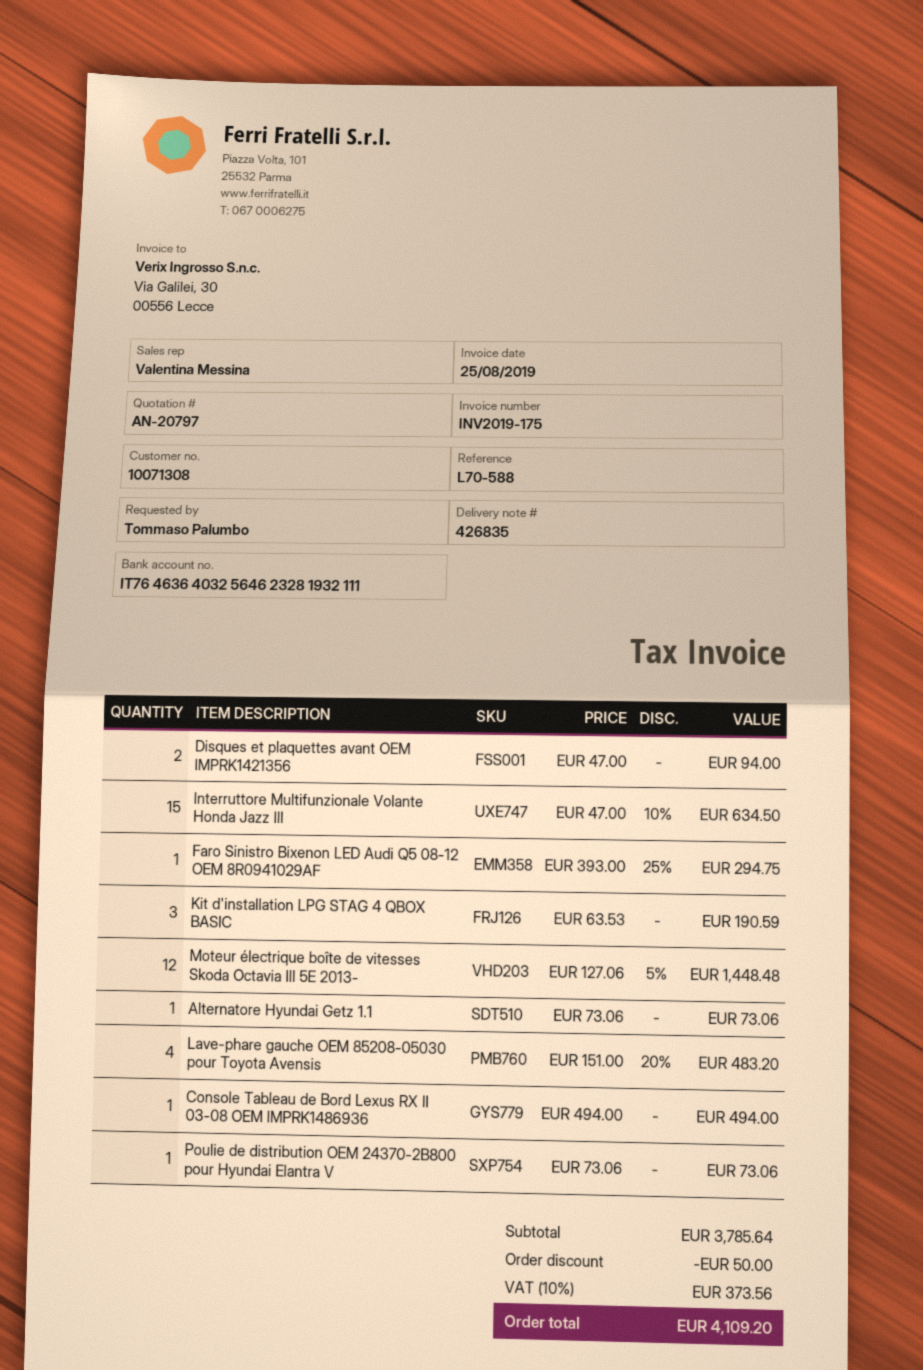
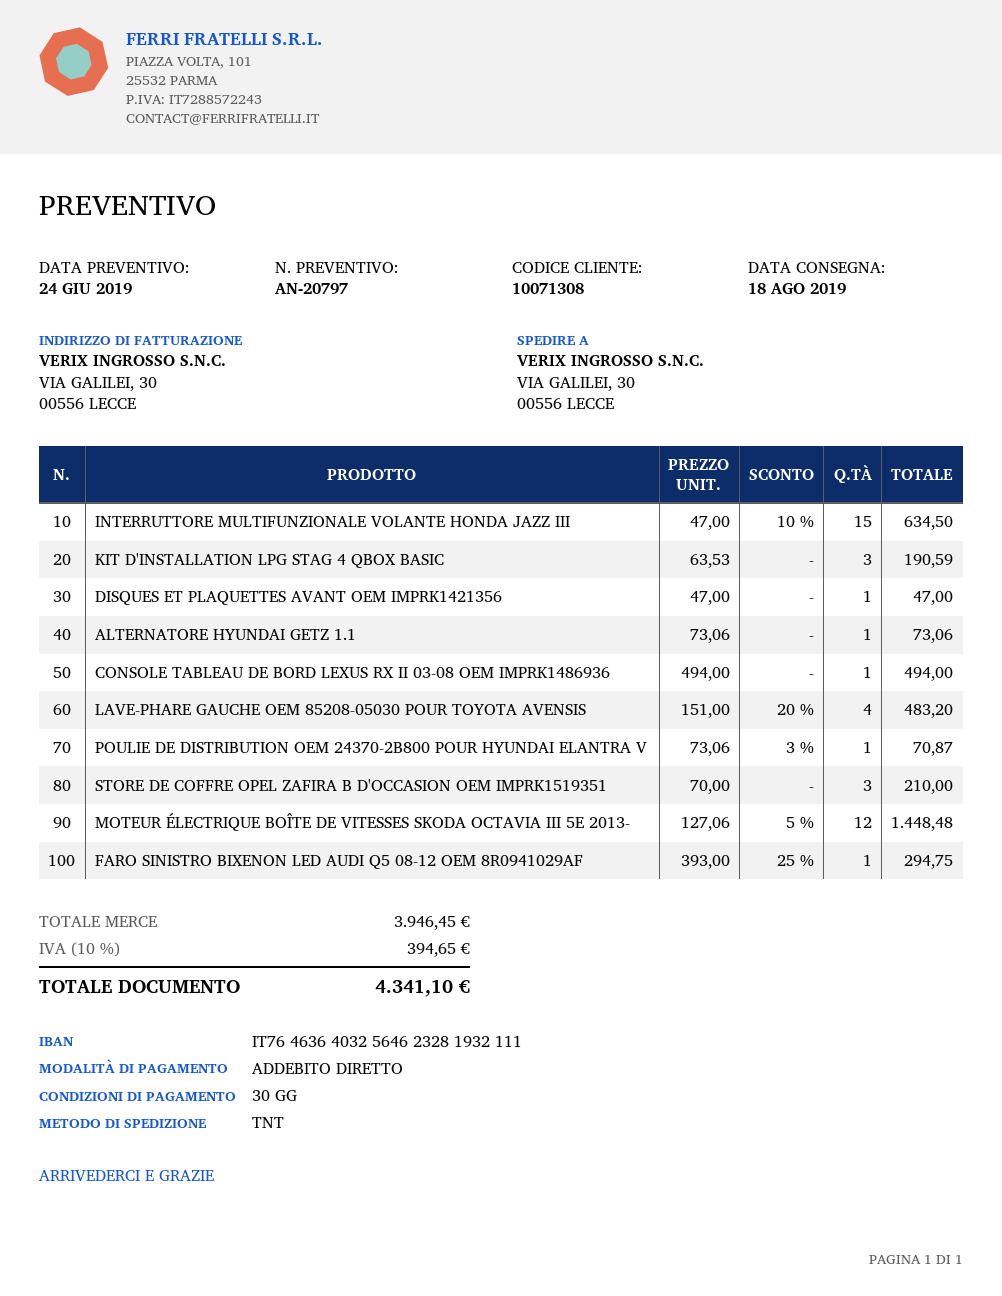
Disques et plaquettes avant OEM IMPRK1421356: 2 x 47.00 = 94.00 -> 1 x 47.00 = 47.00
Poulie de distribution OEM 24370-2B800 pour Hyundai Elantra V: 1 x 73.06 = 73.06 -> 1 x 73.06 - 3% = 70.87
STORE DE COFFRE OPEL ZAFIRA B D'OCCASION OEM IMPRK1519351: none -> 3 x 70.00 = 210.00
subtotal: 3785.64 -> 3946.45
discount: 50.00 -> none
tax: 10% = 373.56 -> 10% = 394.65
total: 4109.20 -> 4341.10

